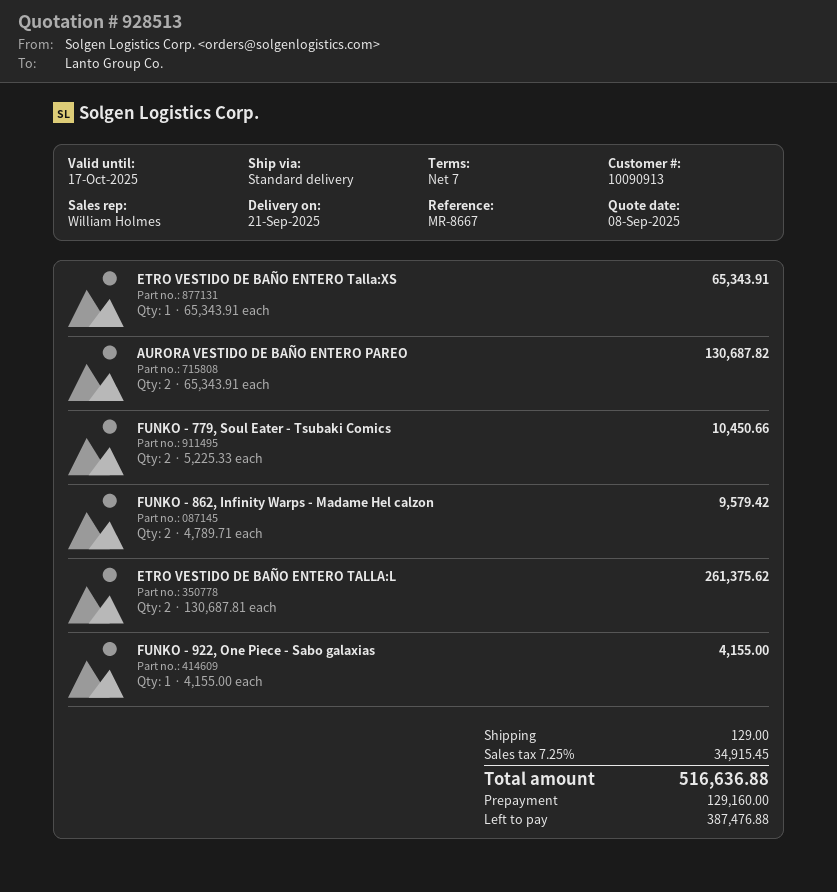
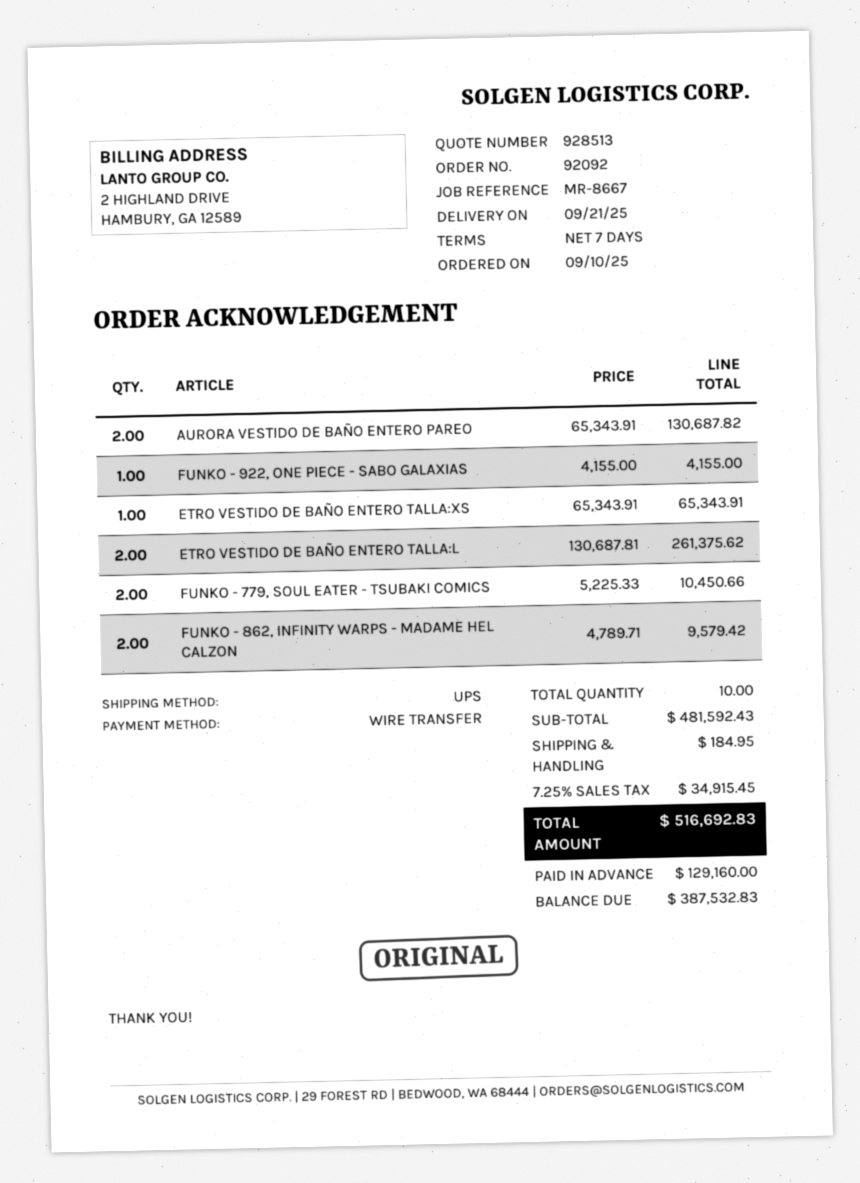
shipping method: standard -> UPS
shipping: 129.00 -> 184.95
total: 516636.88 -> 516692.83
balance: 387476.88 -> 387532.83

